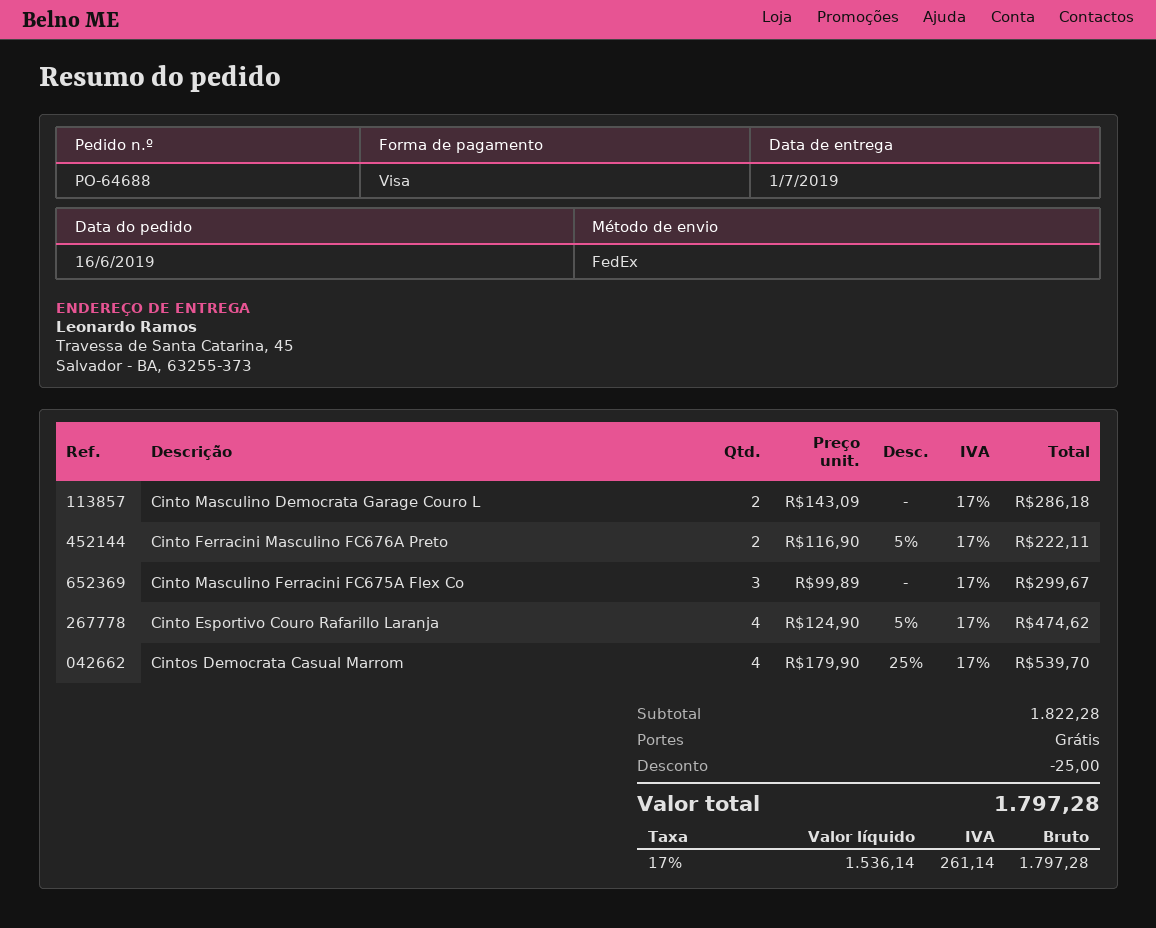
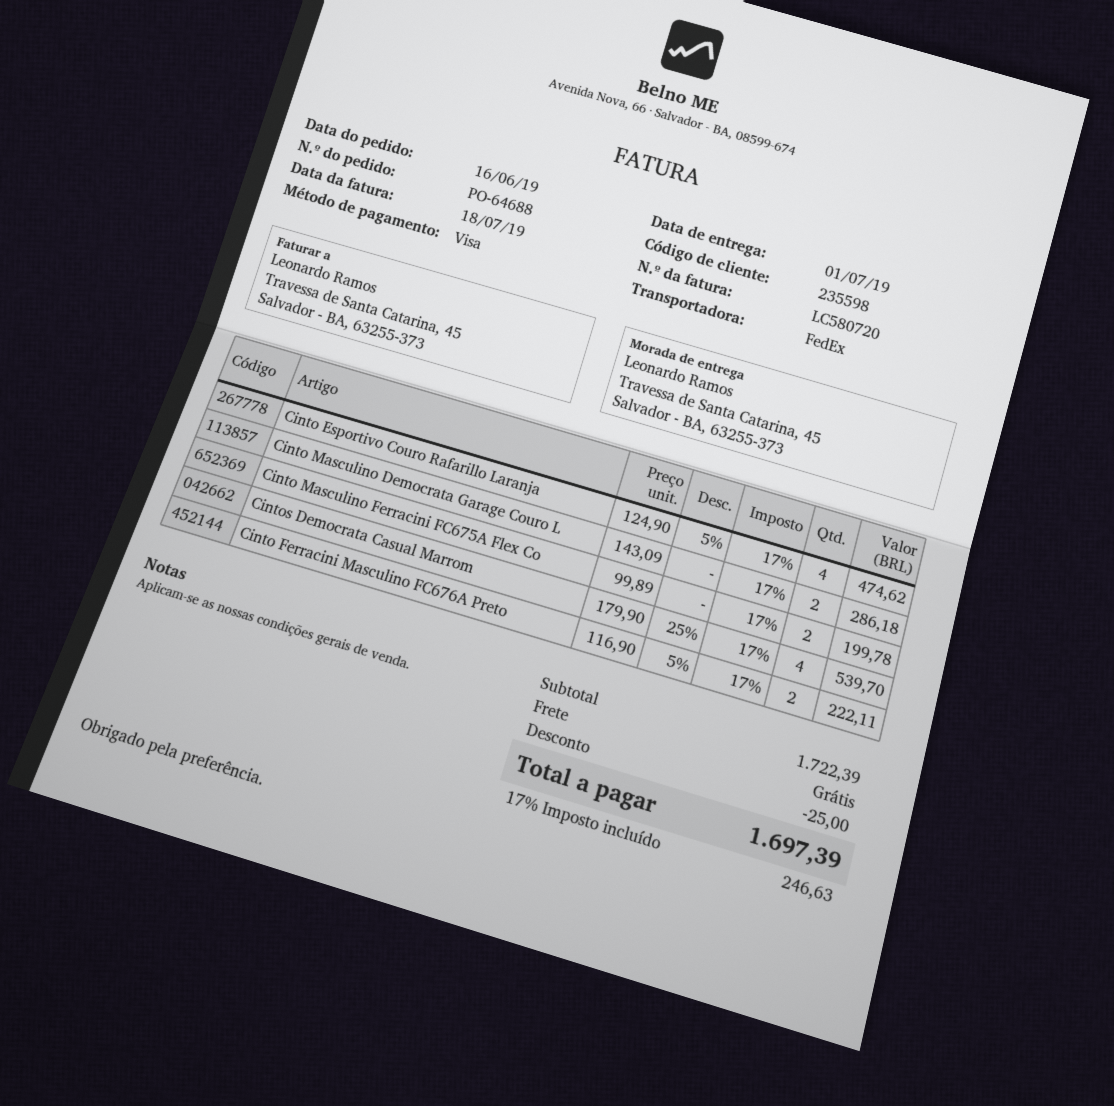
Cinto Masculino Ferracini FC675A Flex Co: 3 x 99.89 = 299.67 -> 2 x 99.89 = 199.78
subtotal: 1822.28 -> 1722.39
tax: 17% = 261.14 -> 17% = 246.63
total: 1797.28 -> 1697.39

